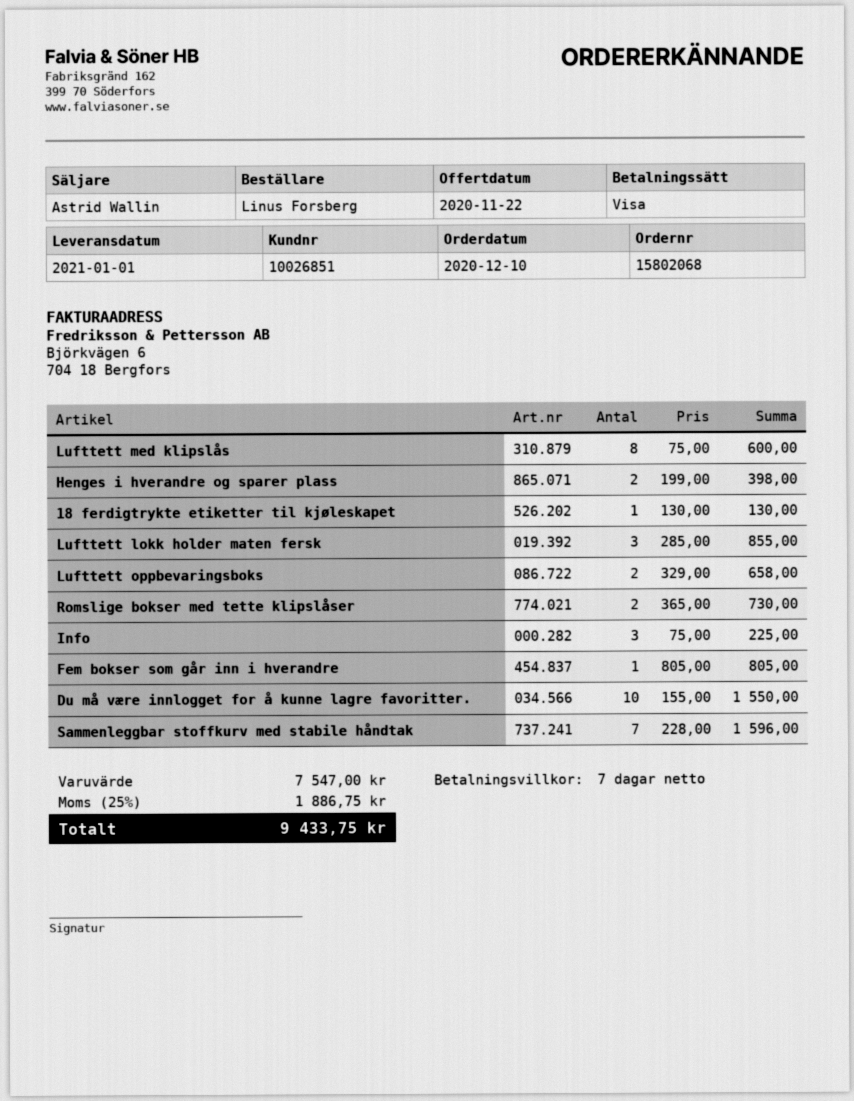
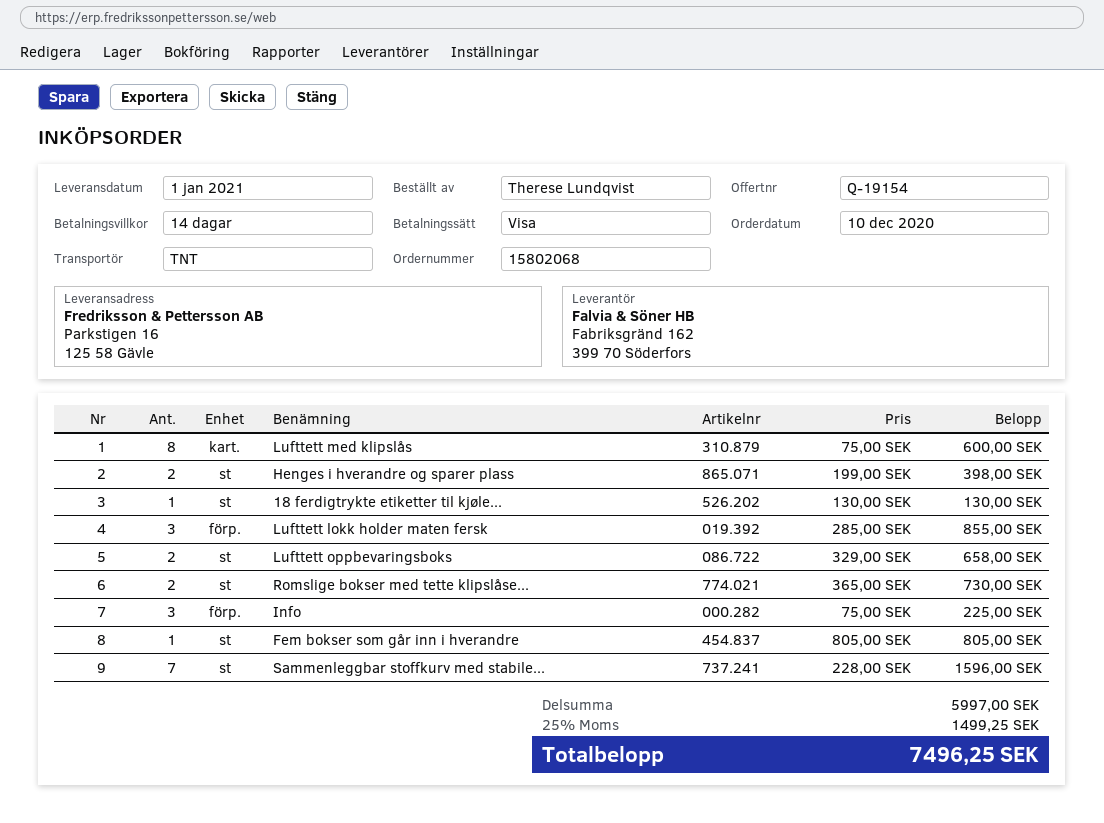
payment terms: 7 days -> 14 days
ordered by: Linus Forsberg -> Therese Lundqvist
Du må være innlogget for å kunne lagre favoritter.: 10 x 155.00 = 1550.00 -> none
subtotal: 7547.00 -> 5997.00
tax: 25% = 1886.75 -> 25% = 1499.25
total: 9433.75 -> 7496.25

